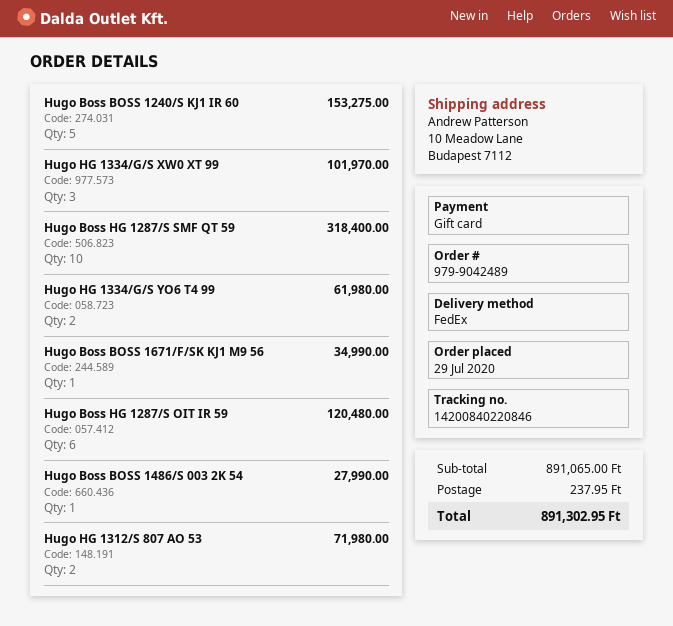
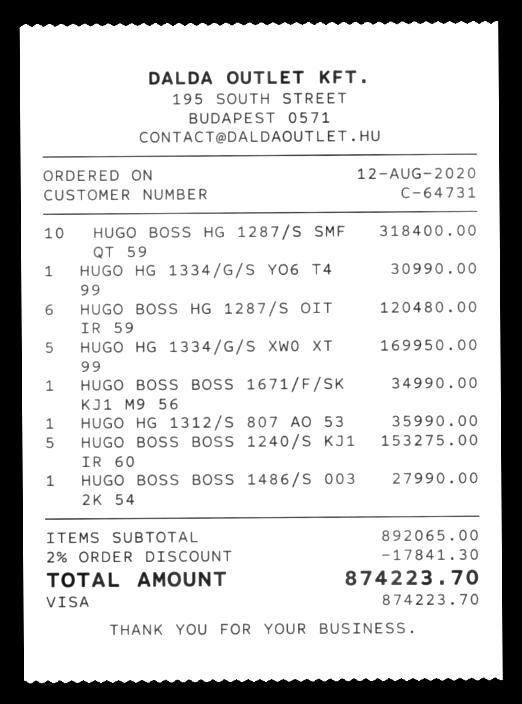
order date: 2020-07-29 -> 2020-08-12
payment method: gift card -> Visa
Hugo HG 1334/G/S XW0 XT 99: 3 for 101970.00 -> 5 for 169950.00
Hugo HG 1334/G/S YO6 T4 99: 2 for 61980.00 -> 1 for 30990.00
Hugo HG 1312/S 807 AO 53: 2 for 71980.00 -> 1 for 35990.00
subtotal: 891065.00 -> 892065.00
discount: none -> 2% = 17841.30
shipping: 237.95 -> none
total: 891302.95 -> 874223.70

